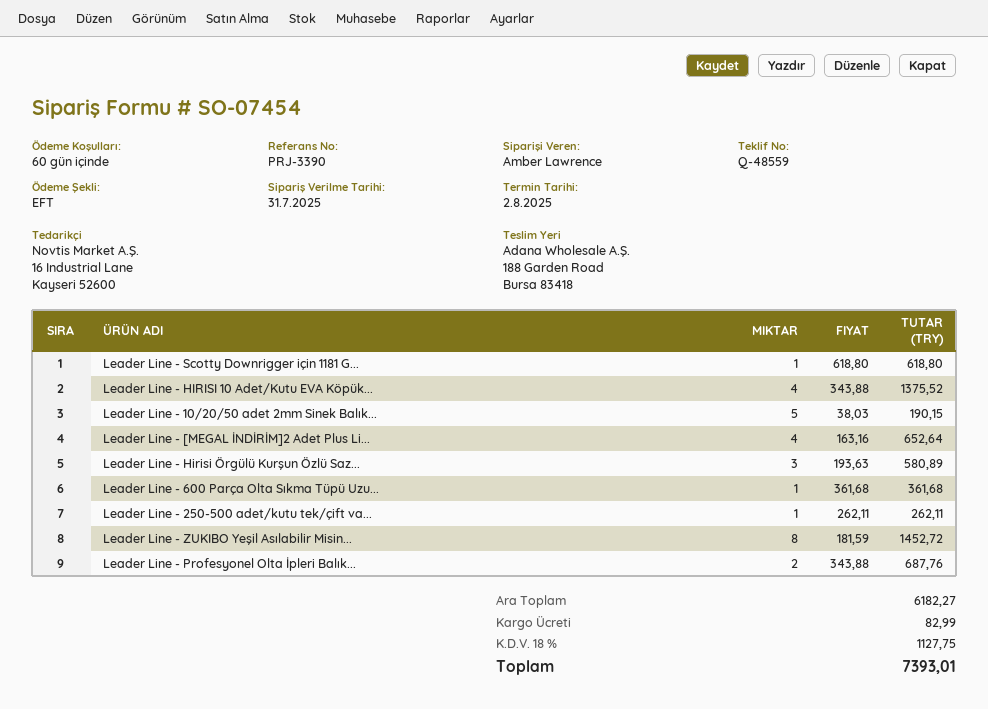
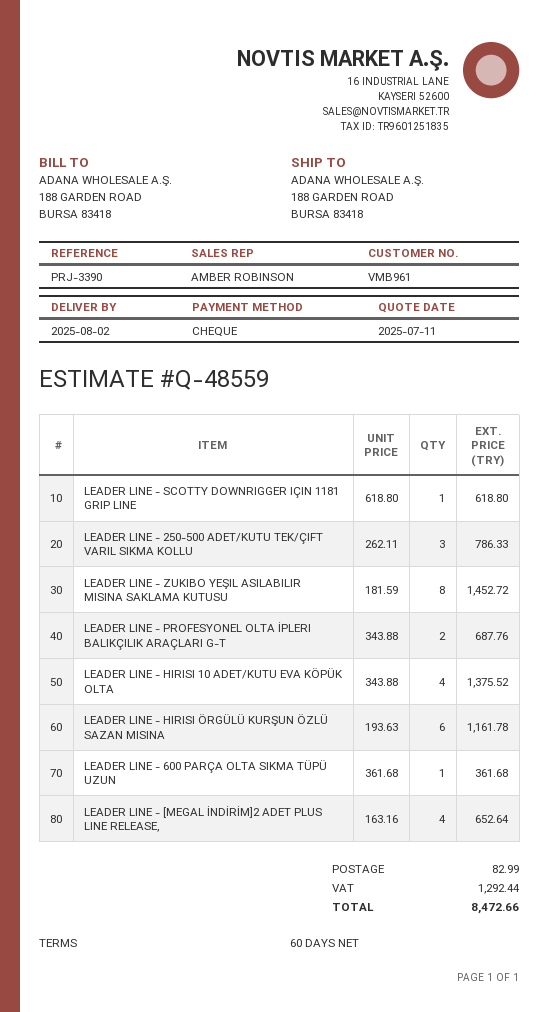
payment method: bank transfer -> cheque
Leader Line - 10/20/50 adet 2mm Sinek Balık...: 5 x 38.03 = 190.15 -> none
Leader Line - Hirisi Örgülü Kurşun Özlü Saz...: 3 x 193.63 = 580.89 -> 6 x 193.63 = 1161.78
Leader Line - 250-500 adet/kutu tek/çift va...: 1 x 262.11 = 262.11 -> 3 x 262.11 = 786.33
tax: 1127.75 -> 1292.44
total: 7393.01 -> 8472.66

